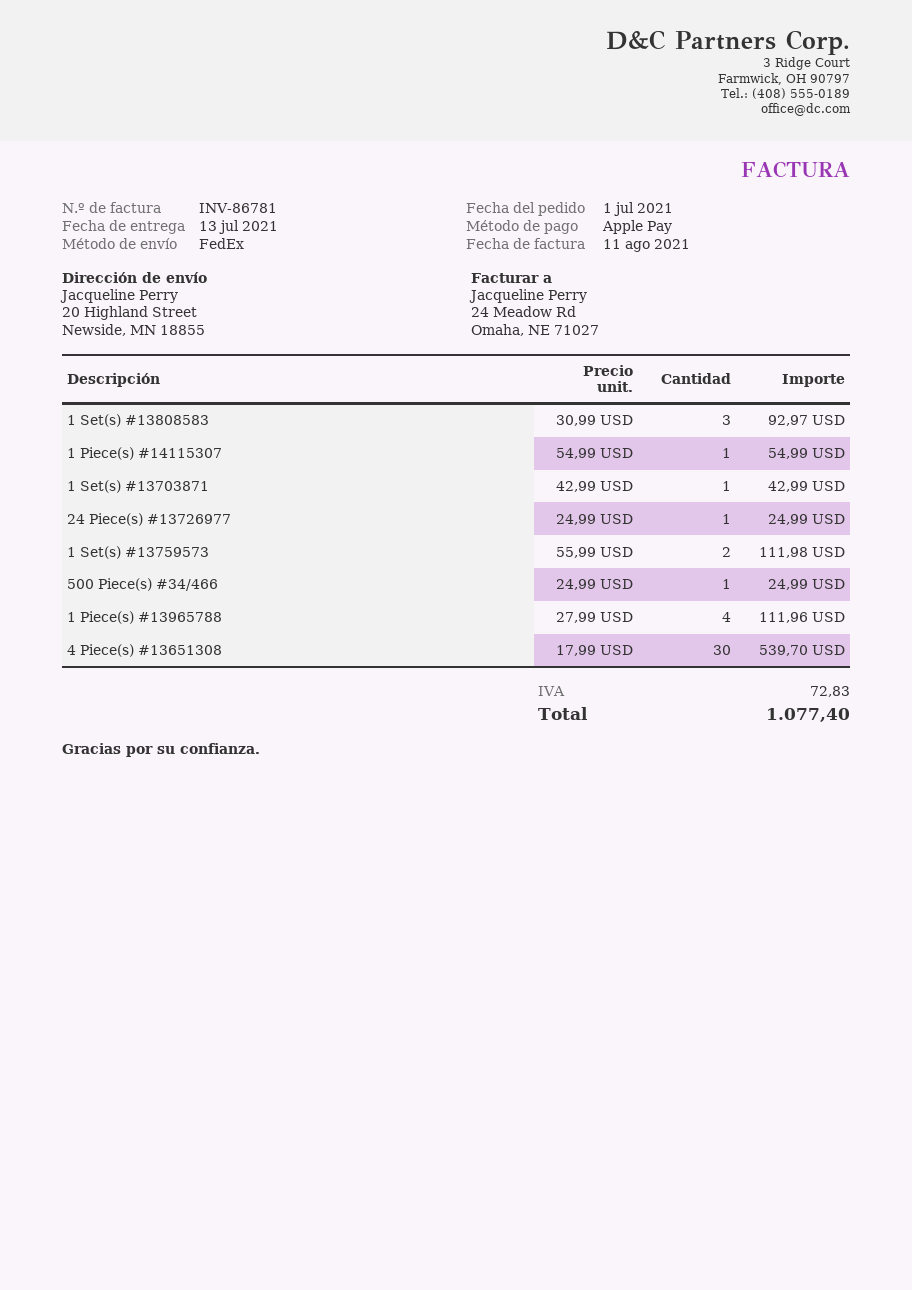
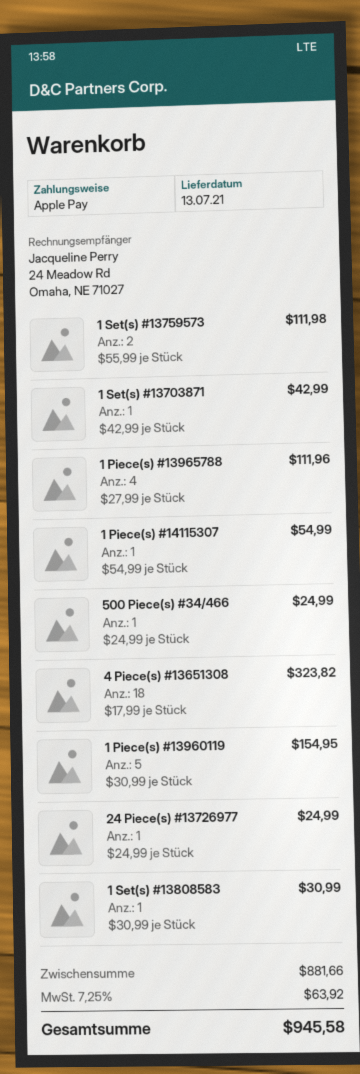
1 Set(s) #13808583: 3 x 30.99 = 92.97 -> 1 x 30.99 = 30.99
4 Piece(s) #13651308: 30 x 17.99 = 539.70 -> 18 x 17.99 = 323.82
1 Piece(s) #13960119: none -> 5 x 30.99 = 154.95
tax: 72.83 -> 63.92
total: 1077.40 -> 945.58

